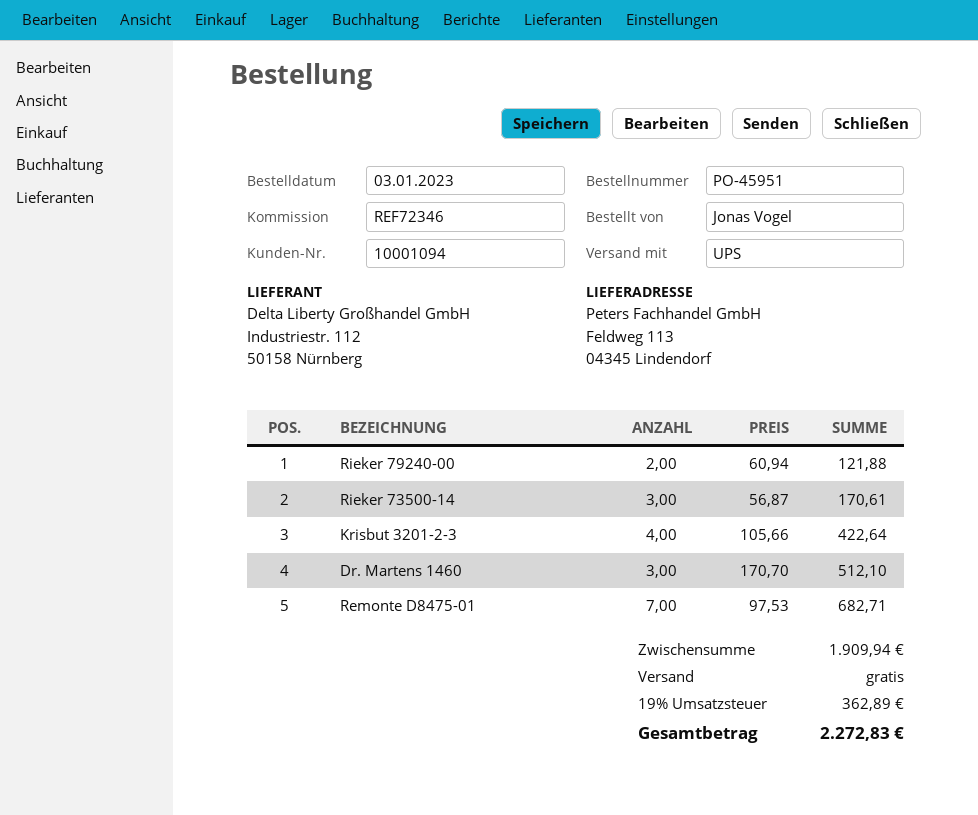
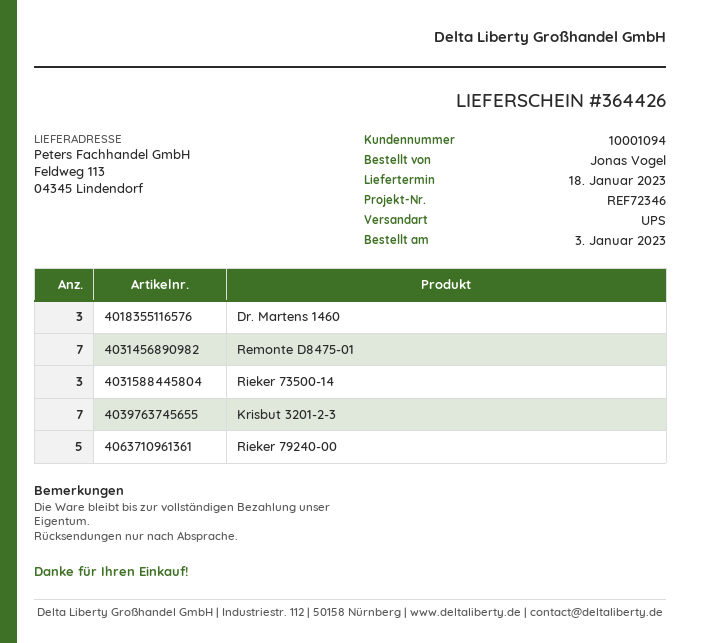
Rieker 79240-00: 2 -> 5
Krisbut 3201-2-3: 4 -> 7

